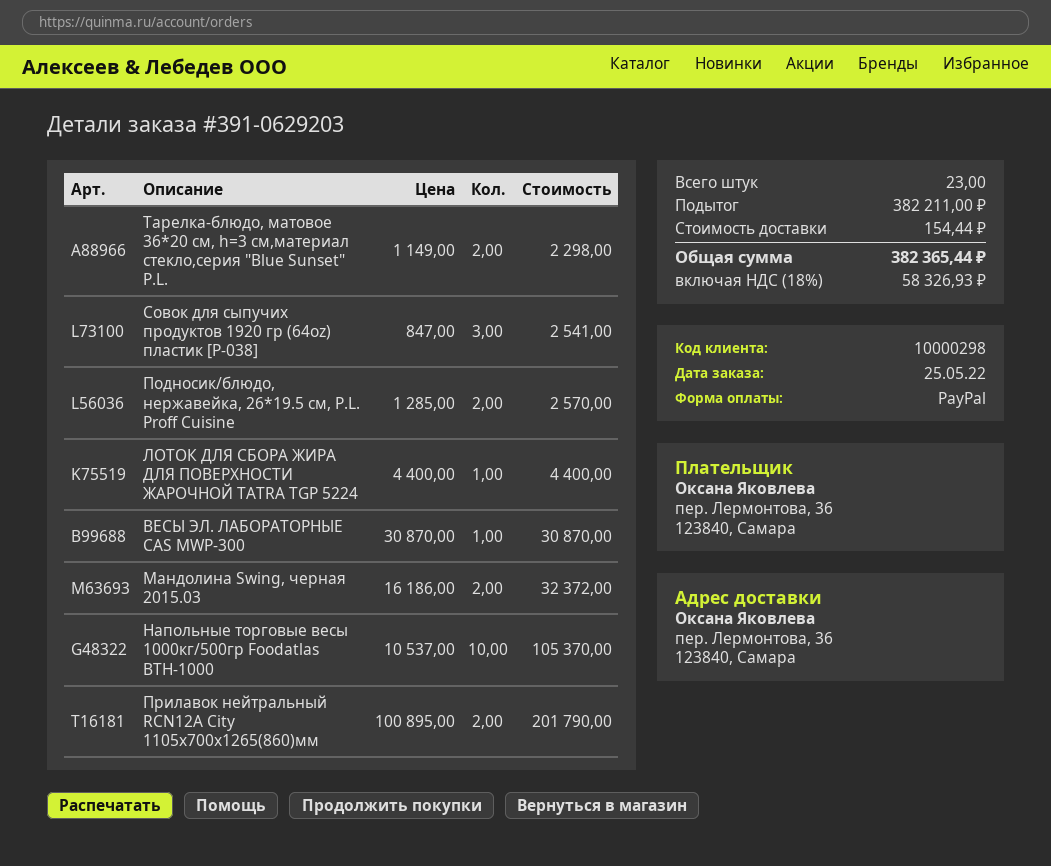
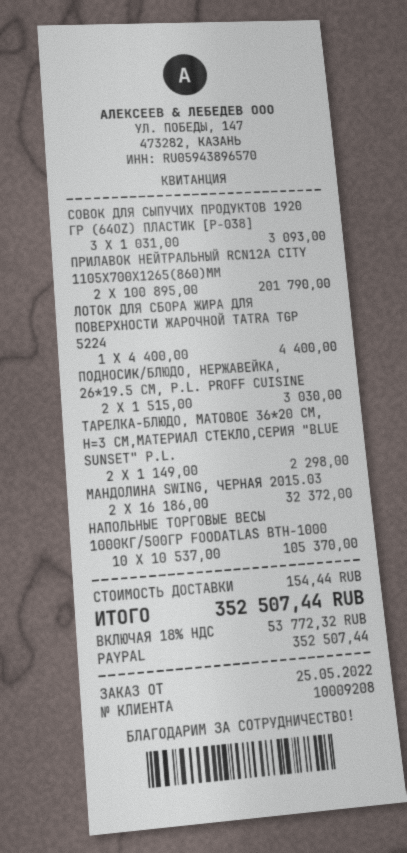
customer number: 10000298 -> 10009208
Совок для сыпучих продуктов 1920 гр (64oz) пластик [P-038]: 3 x 847.00 = 2541.00 -> 3 x 1031.00 = 3093.00
Подносик/блюдо, нержавейка, 26*19.5 см, P.L. Proff Cuisine: 2 x 1285.00 = 2570.00 -> 2 x 1515.00 = 3030.00
ВЕСЫ ЭЛ. ЛАБОРАТОРНЫЕ CAS MWP-300: 1 x 30870.00 = 30870.00 -> none
tax: 18% = 58326.93 -> 18% = 53772.32
total: 382365.44 -> 352507.44

